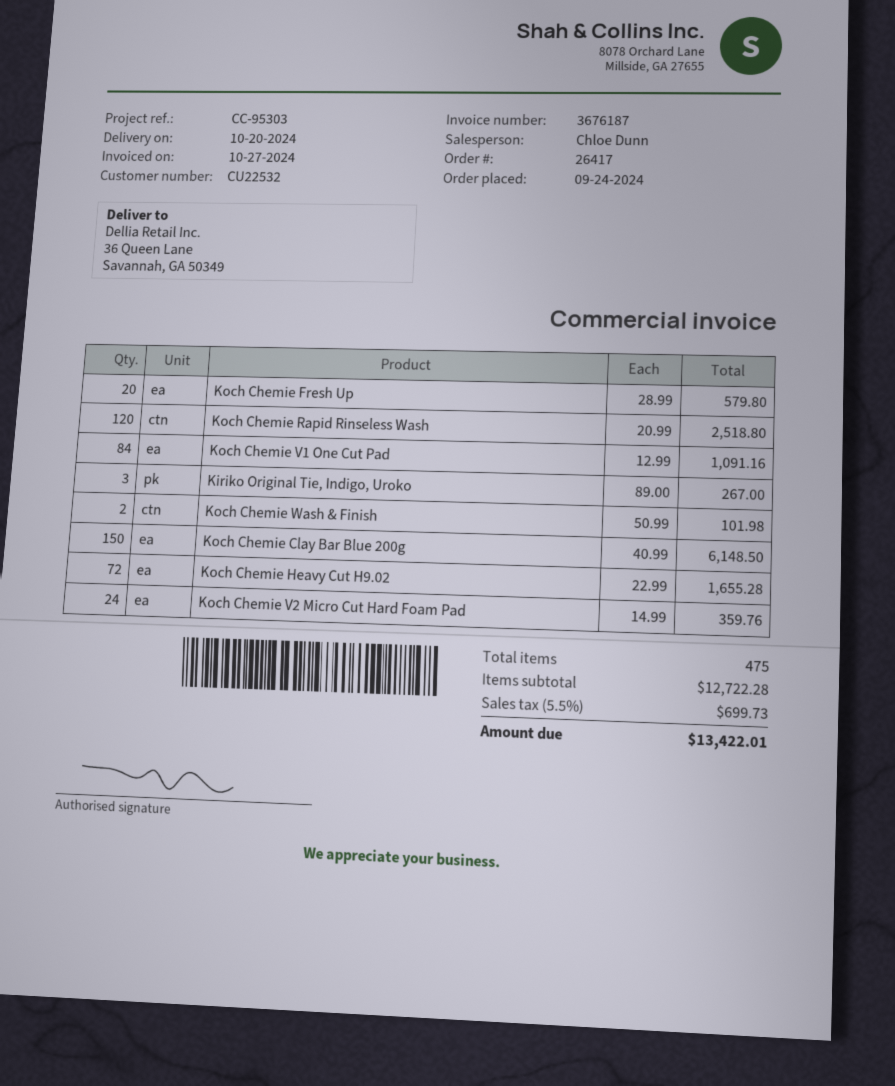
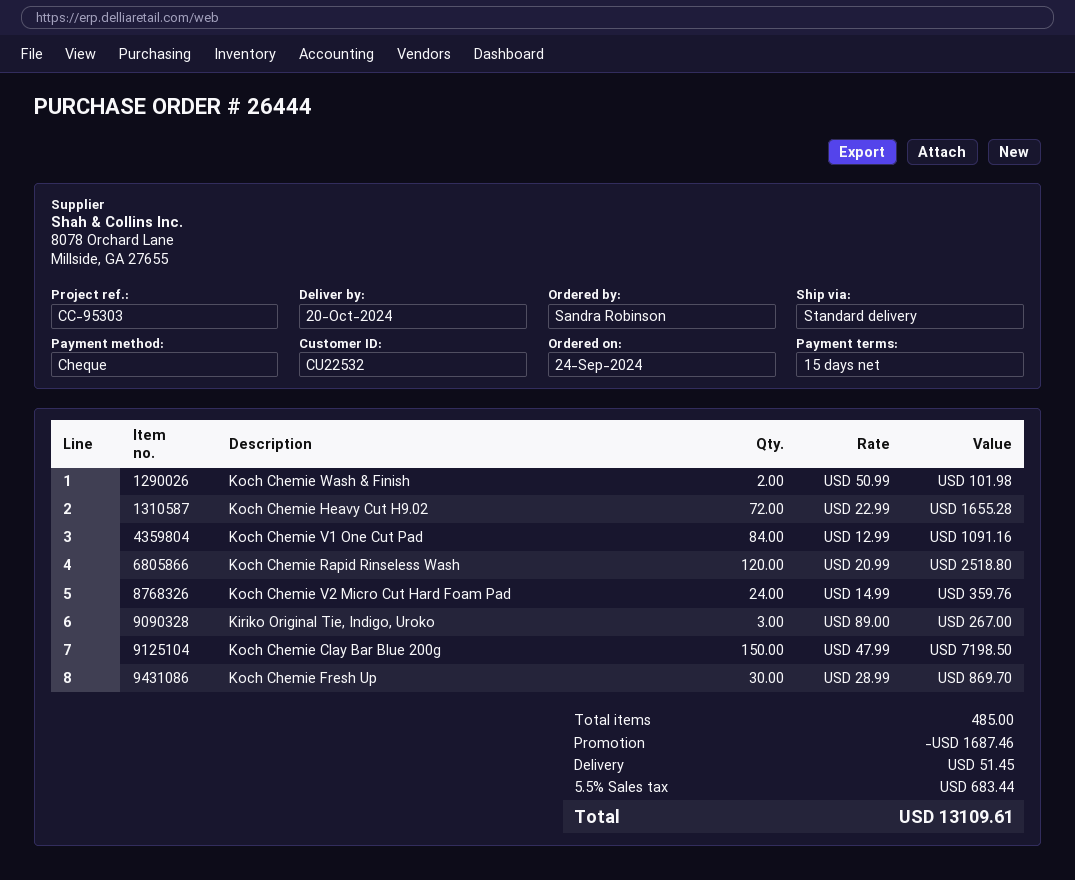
order number: 26417 -> 26444
Koch Chemie Fresh Up: 20 x 28.99 = 579.80 -> 30 x 28.99 = 869.70
Koch Chemie Clay Bar Blue 200g: 150 x 40.99 = 6148.50 -> 150 x 47.99 = 7198.50
total quantity: 475 -> 485
discount: none -> 1687.46
shipping: none -> 51.45
tax: 5.5% = 699.73 -> 5.5% = 683.44
total: 13422.01 -> 13109.61

